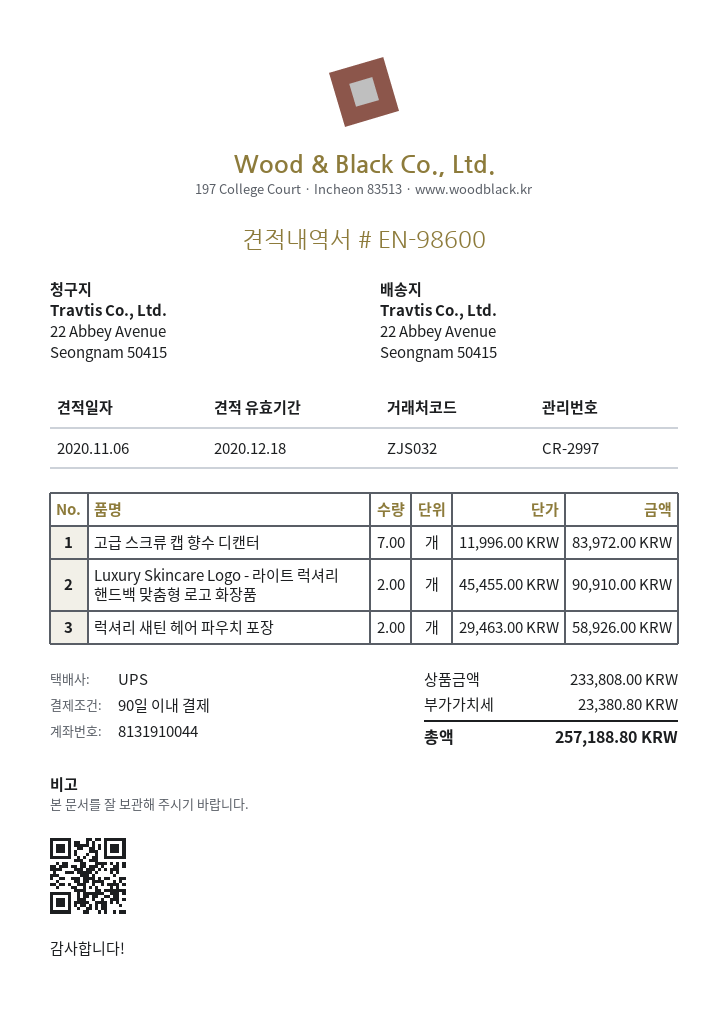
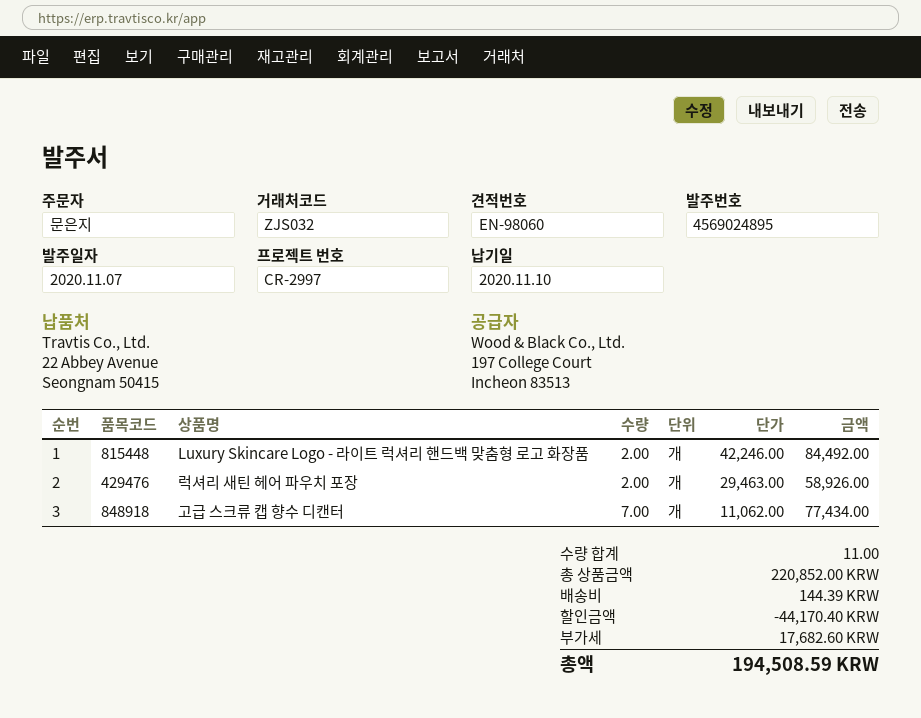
quote number: EN-98600 -> EN-98060
고급 스크류 캡 향수 디캔터: 7 x 11996.00 = 83972.00 -> 7 x 11062.00 = 77434.00
Luxury Skincare Logo - 라이트 럭셔리 핸드백 맞춤형 로고 화장품: 2 x 45455.00 = 90910.00 -> 2 x 42246.00 = 84492.00
subtotal: 233808.00 -> 220852.00
discount: none -> 44170.40
shipping: none -> 144.39
tax: 23380.80 -> 17682.60
total: 257188.80 -> 194508.59

